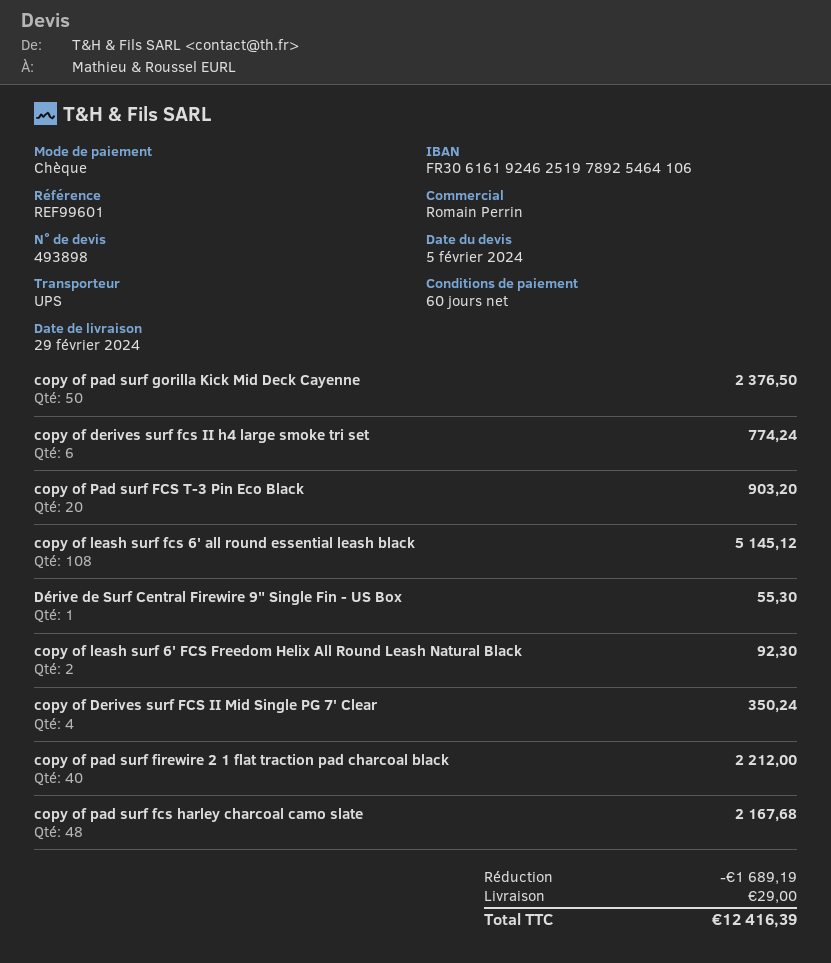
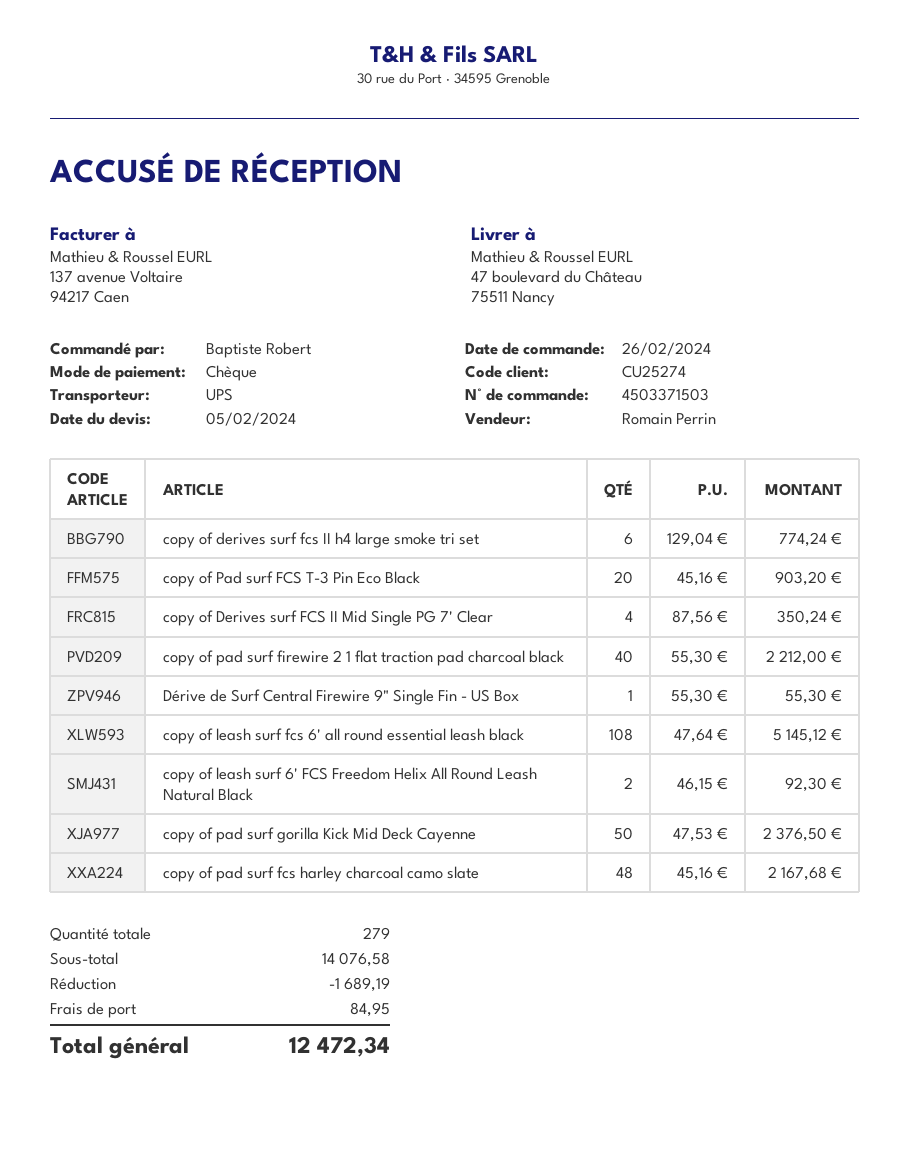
shipping: 29.00 -> 84.95
total: 12416.39 -> 12472.34

